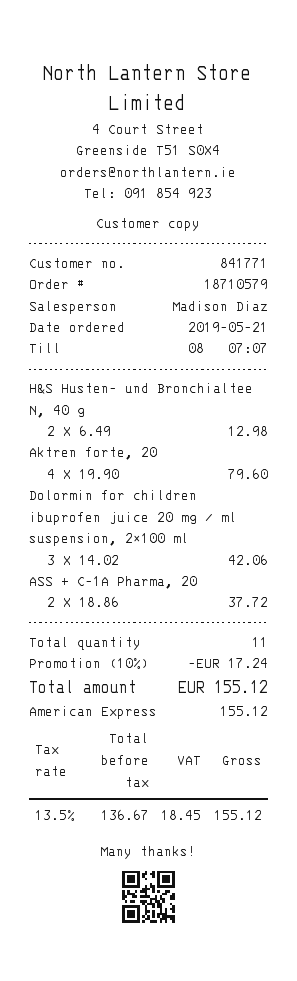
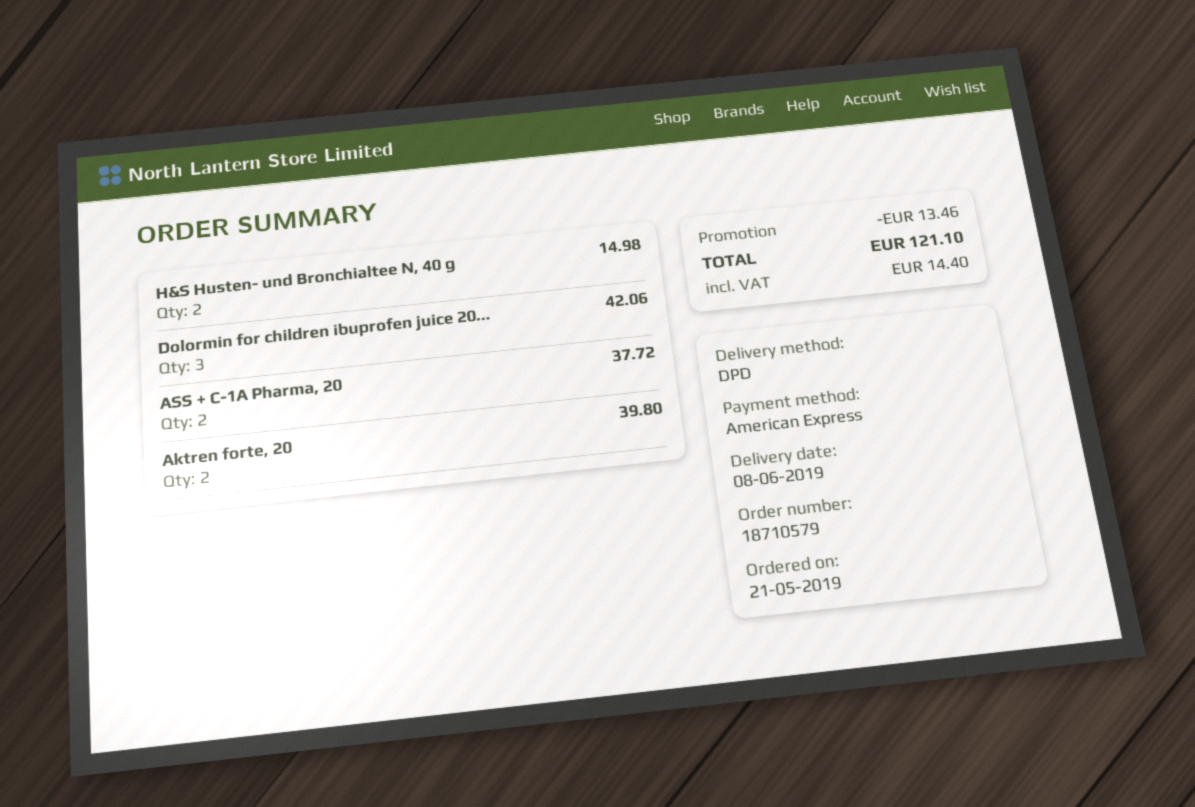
H&S Husten- und Bronchialtee N, 40 g: 2 for 12.98 -> 2 for 14.98
Aktren forte, 20: 4 for 79.60 -> 2 for 39.80
discount: 17.24 -> 13.46
tax: 18.45 -> 14.40
total: 155.12 -> 121.10

